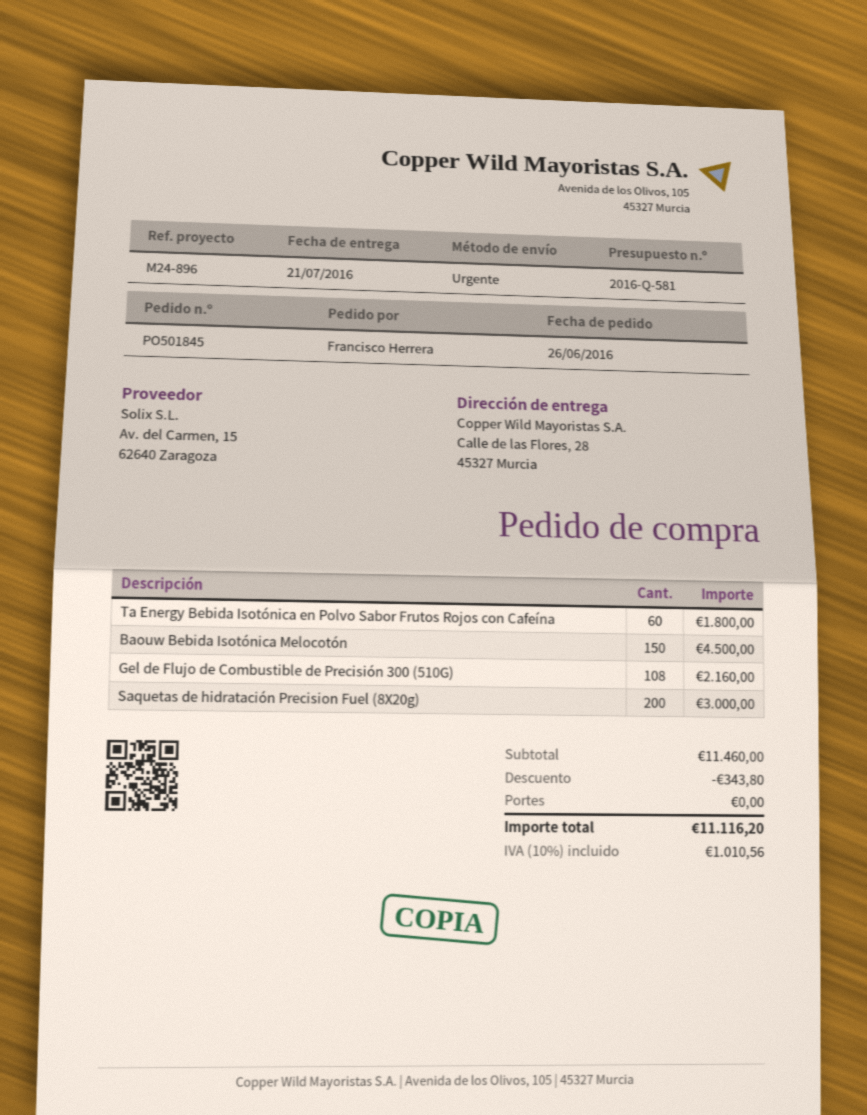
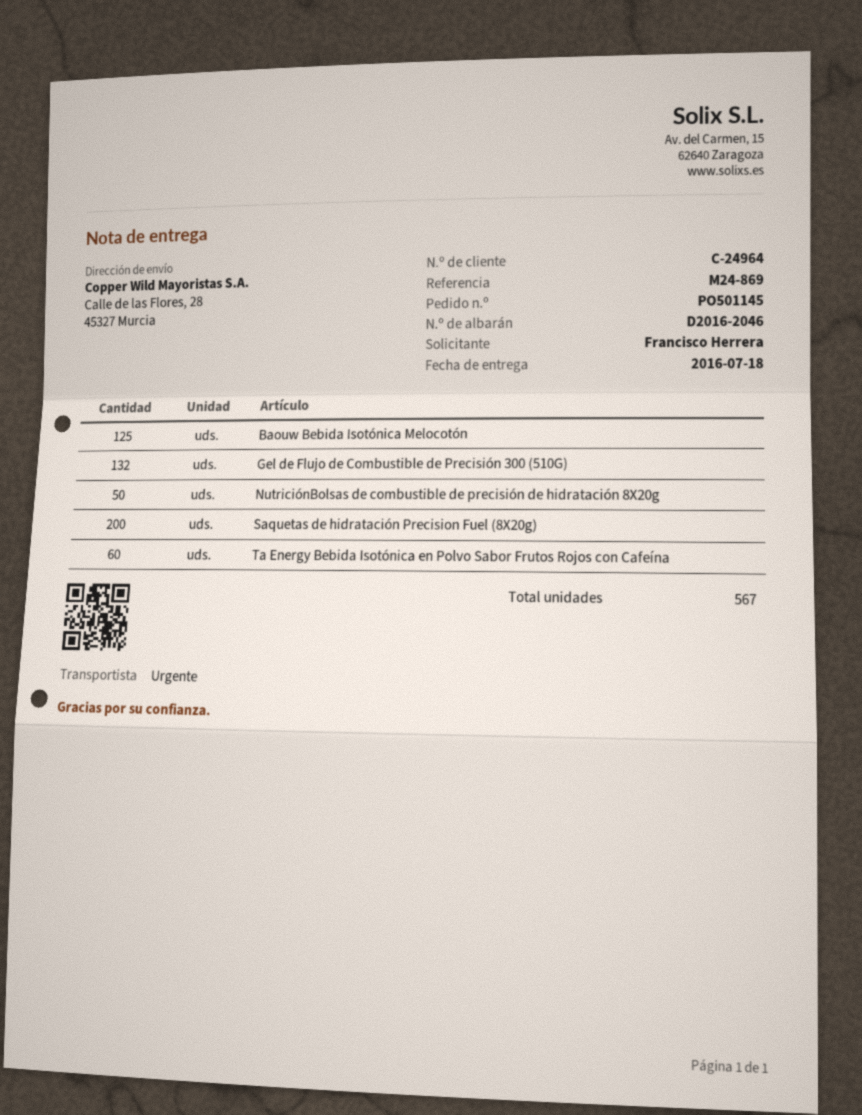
order number: PO501845 -> PO501145
delivery date: 2016-07-21 -> 2016-07-18
reference: M24-896 -> M24-869
Baouw Bebida Isotónica Melocotón: 150 -> 125
Gel de Flujo de Combustible de Precisión 300 (510G): 108 -> 132
NutriciónBolsas de combustible de precisión de hidratación 8X20g: none -> 50

